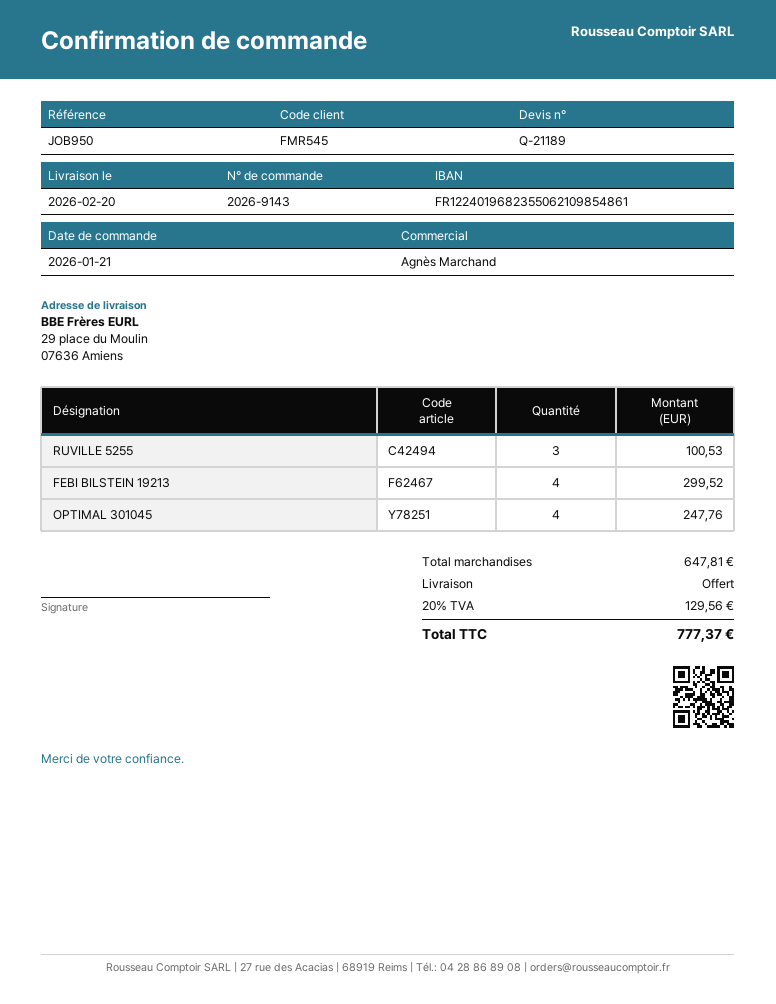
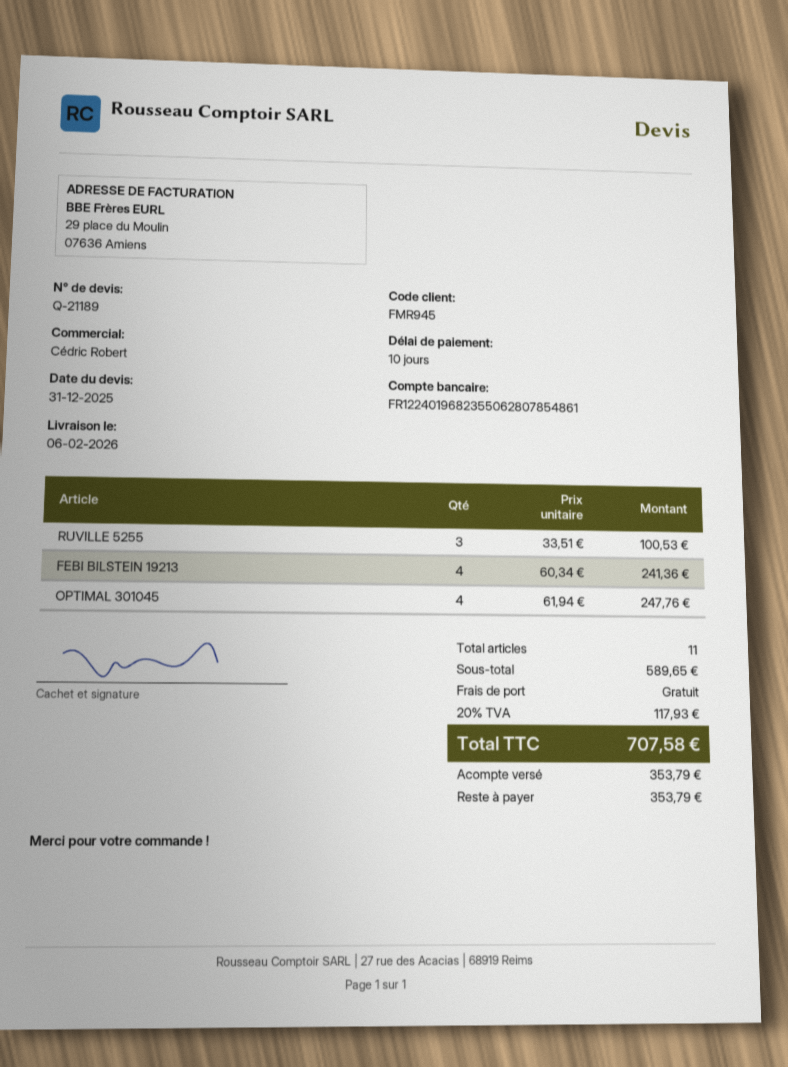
delivery date: 2026-02-20 -> 2026-02-06
customer number: FMR545 -> FMR945
sales rep: Agnès Marchand -> Cédric Robert
bank account: FR1224019682355062109854861 -> FR1224019682355062807854861
FEBI BILSTEIN 19213: 4 for 299.52 -> 4 for 241.36
subtotal: 647.81 -> 589.65
tax: 20% = 129.56 -> 20% = 117.93
total: 777.37 -> 707.58

